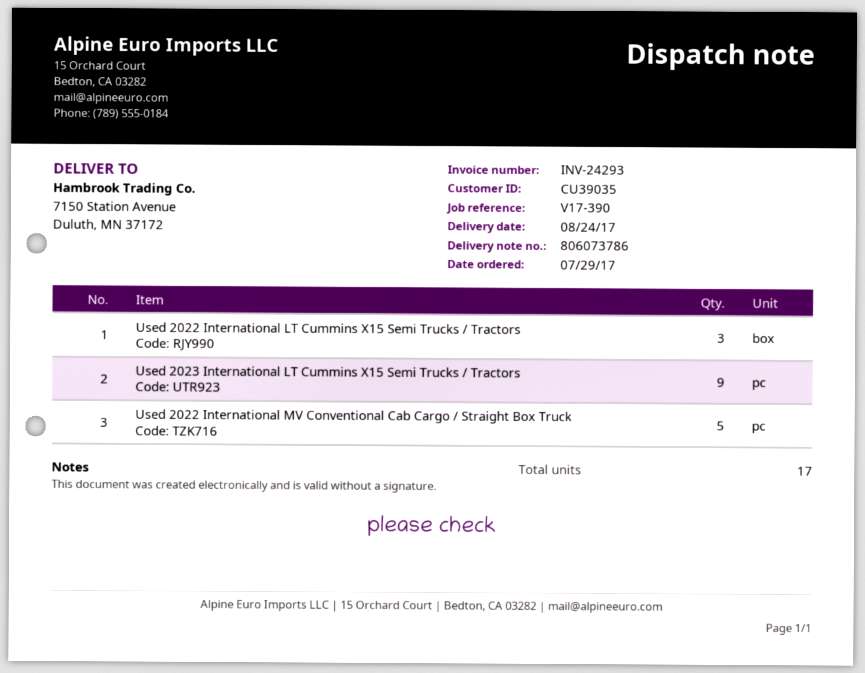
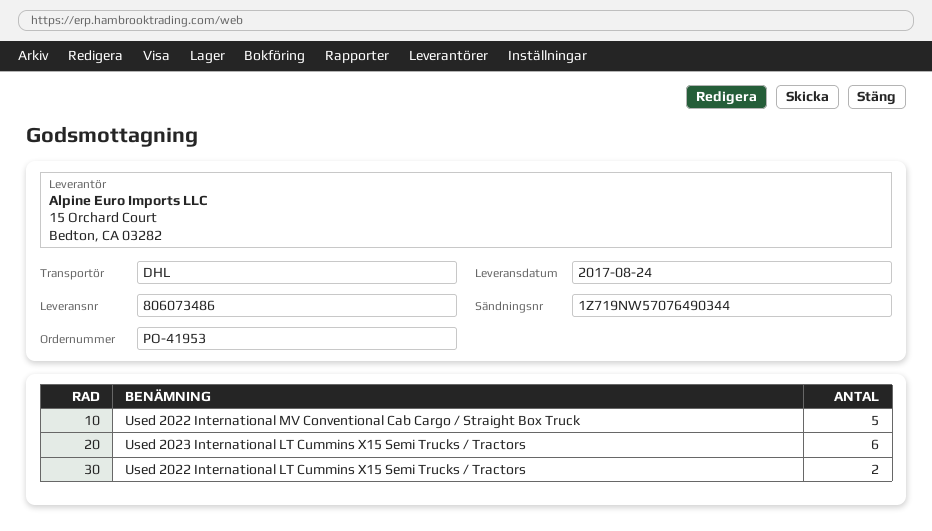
delivery note number: 806073786 -> 806073486
Used 2022 International LT Cummins X15 Semi Trucks / Tractors: 3 -> 2
Used 2023 International LT Cummins X15 Semi Trucks / Tractors: 9 -> 6

